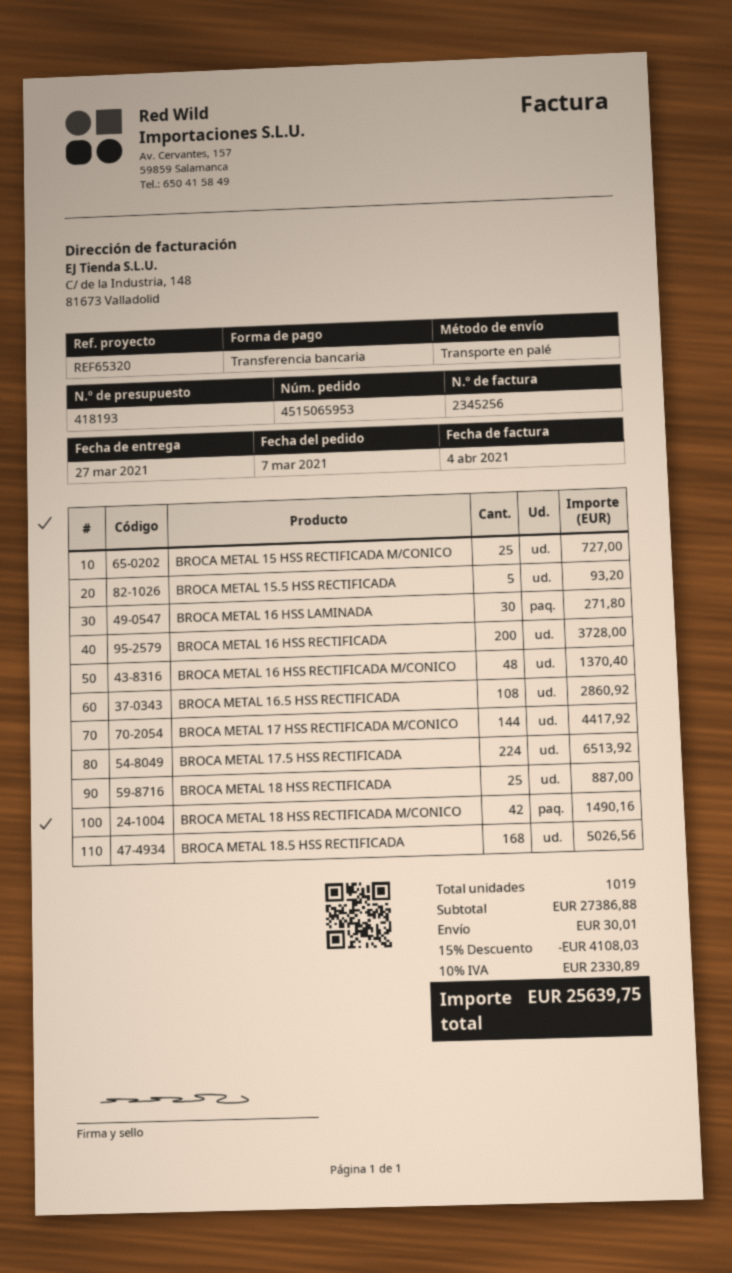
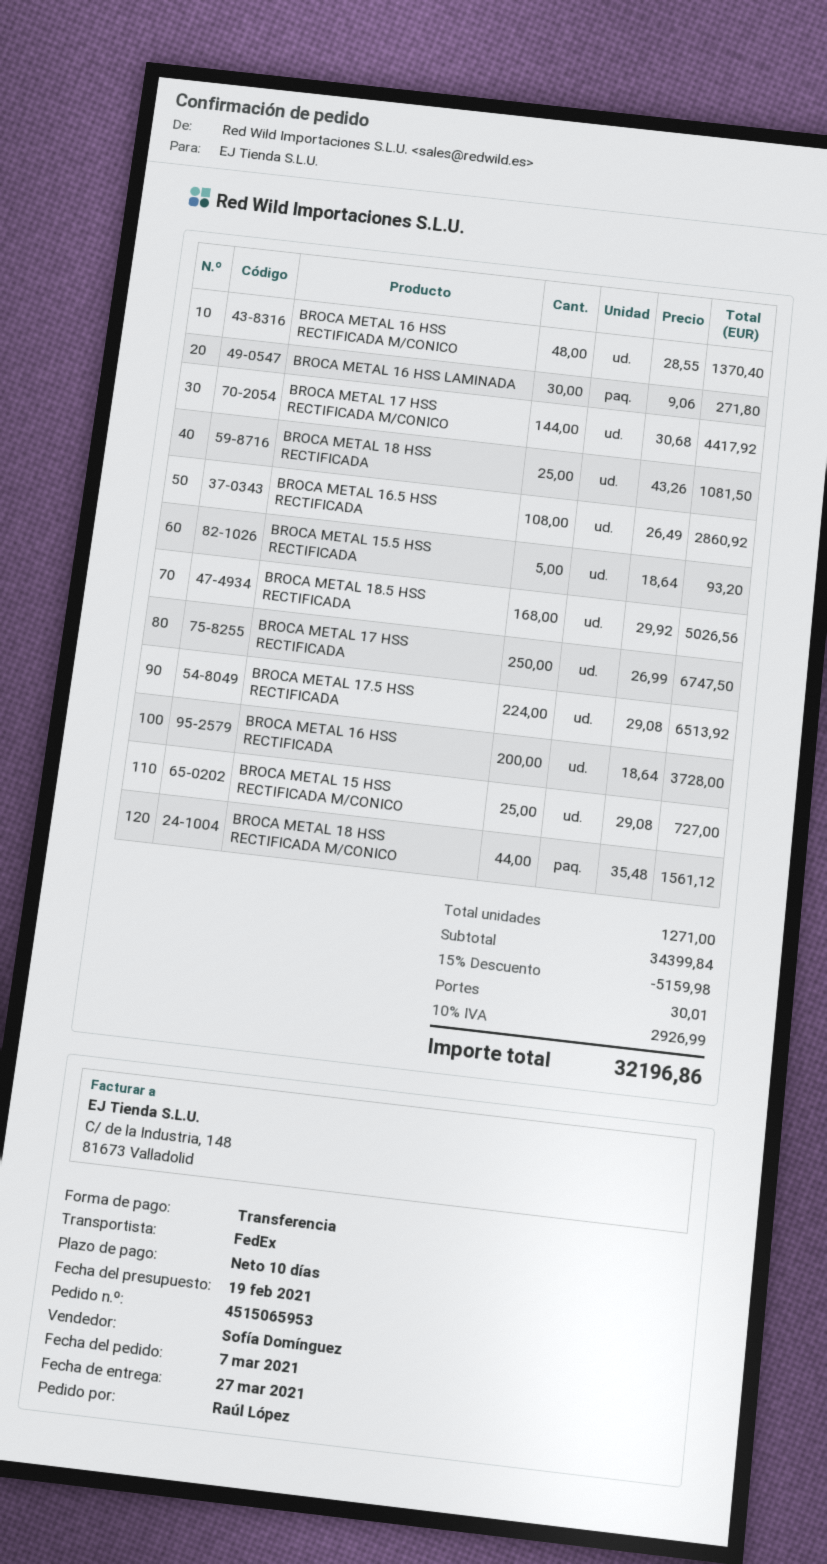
shipping method: pallet freight -> FedEx
BROCA METAL 18 HSS RECTIFICADA: 25 for 887.00 -> 25 for 1081.50
BROCA METAL 18 HSS RECTIFICADA M/CONICO: 42 for 1490.16 -> 44 for 1561.12
BROCA METAL 17 HSS RECTIFICADA: none -> 250 for 6747.50
total quantity: 1019 -> 1271
subtotal: 27386.88 -> 34399.84
discount: 15% = 4108.03 -> 15% = 5159.98
tax: 10% = 2330.89 -> 10% = 2926.99
total: 25639.75 -> 32196.86

